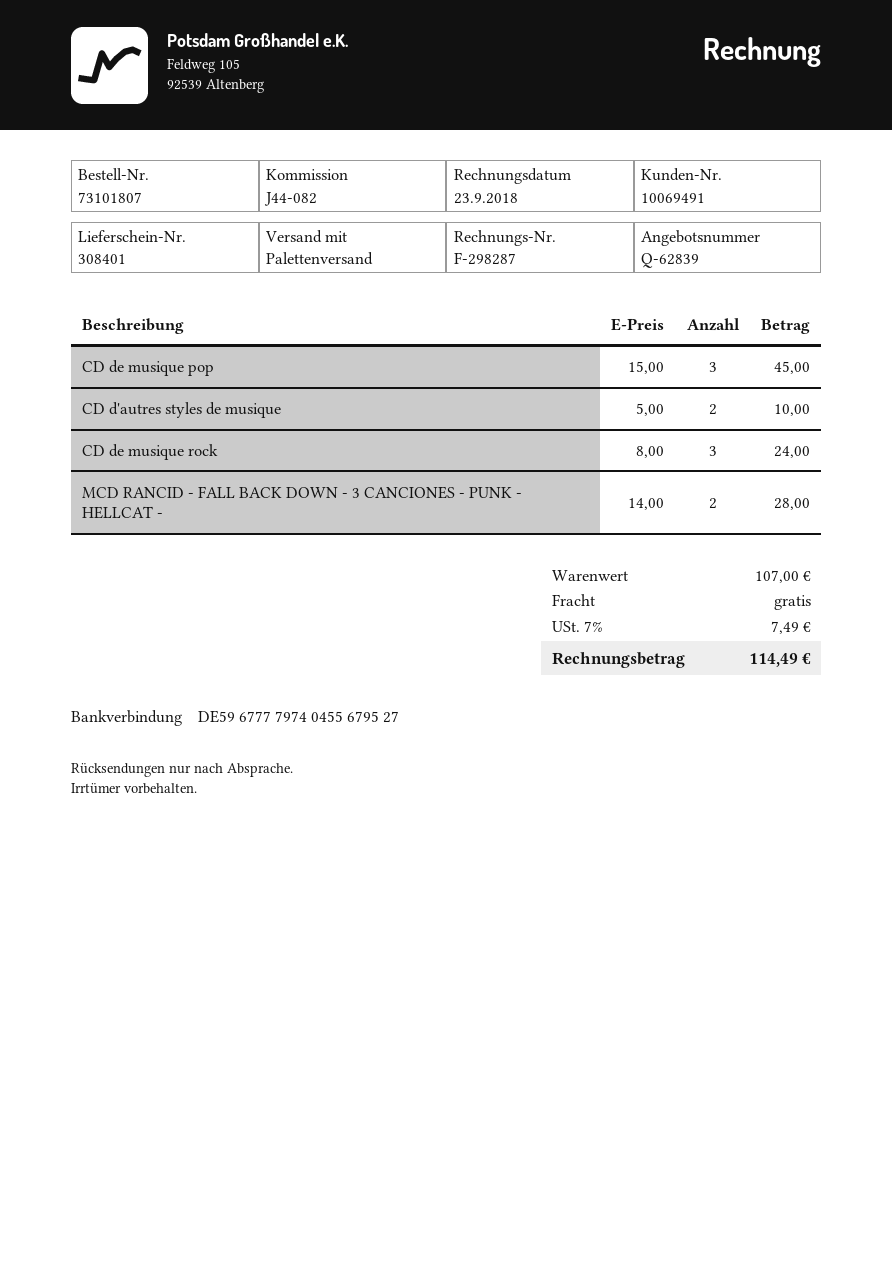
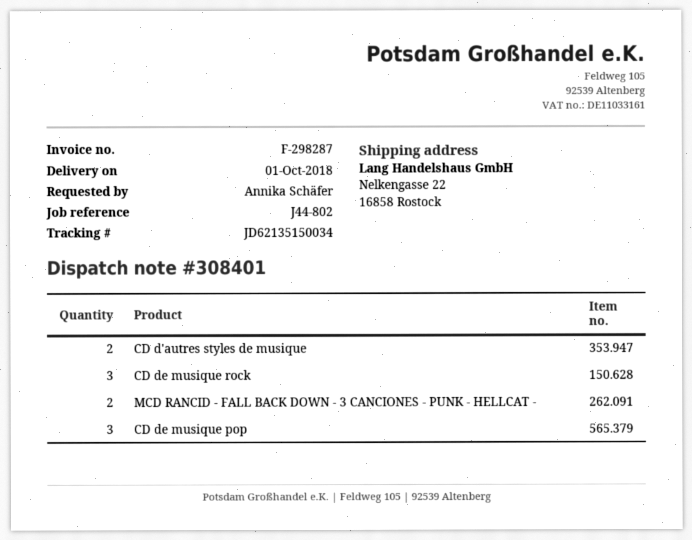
reference: J44-082 -> J44-802

